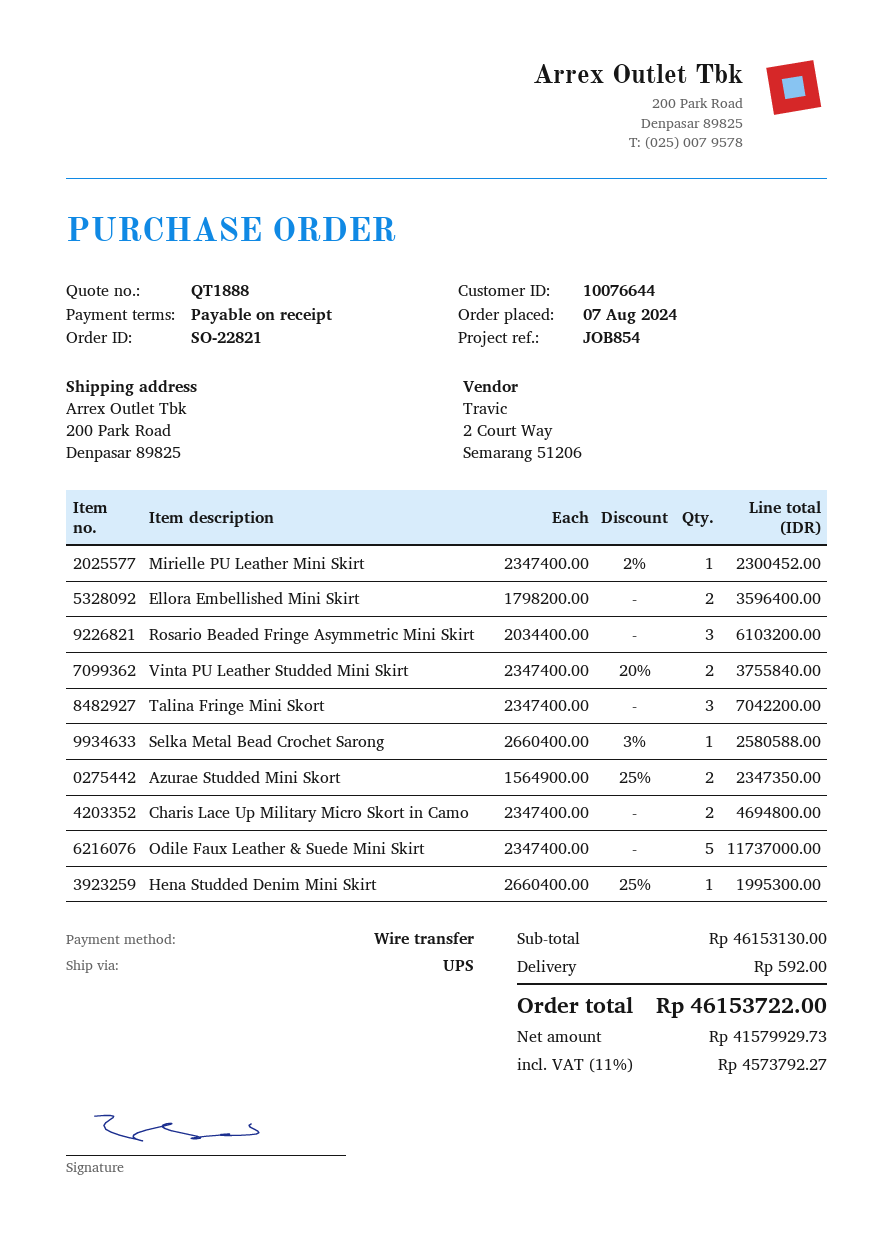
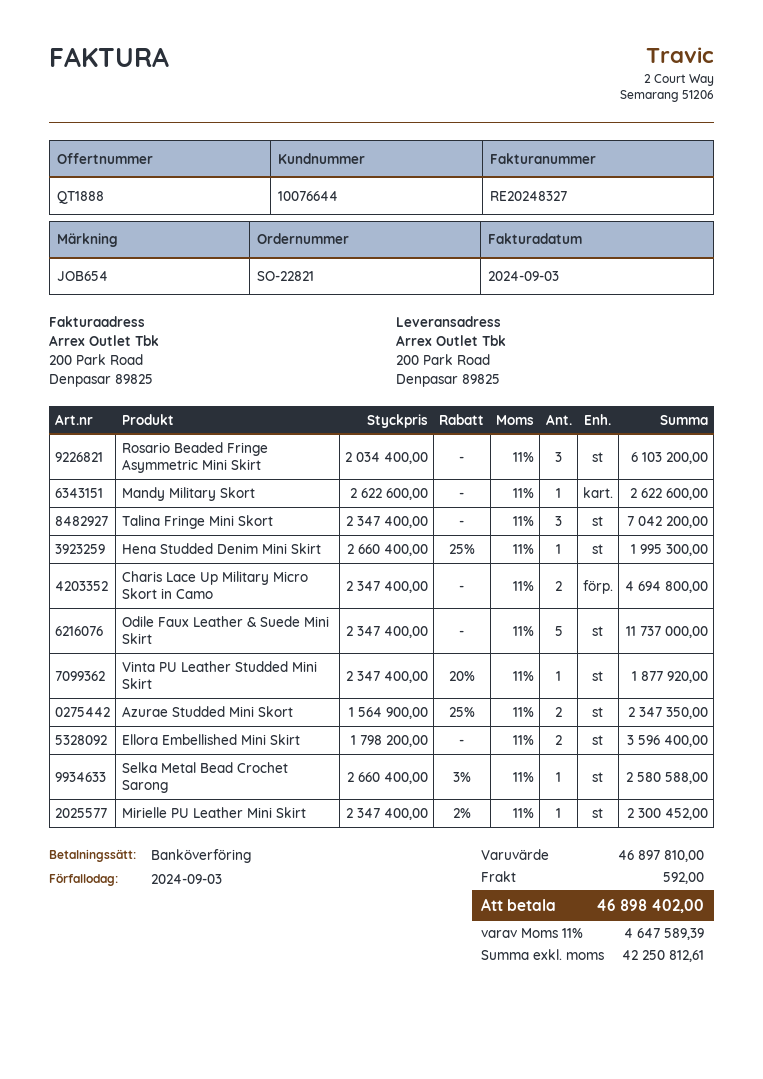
reference: JOB854 -> JOB654
Vinta PU Leather Studded Mini Skirt: 2 x 2347400.00 - 20% = 3755840.00 -> 1 x 2347400.00 - 20% = 1877920.00
Mandy Military Skort: none -> 1 x 2622600.00 = 2622600.00
subtotal: 46153130.00 -> 46897810.00
net: 41579929.73 -> 42250812.61
tax: 11% = 4573792.27 -> 11% = 4647589.39
total: 46153722.00 -> 46898402.00

